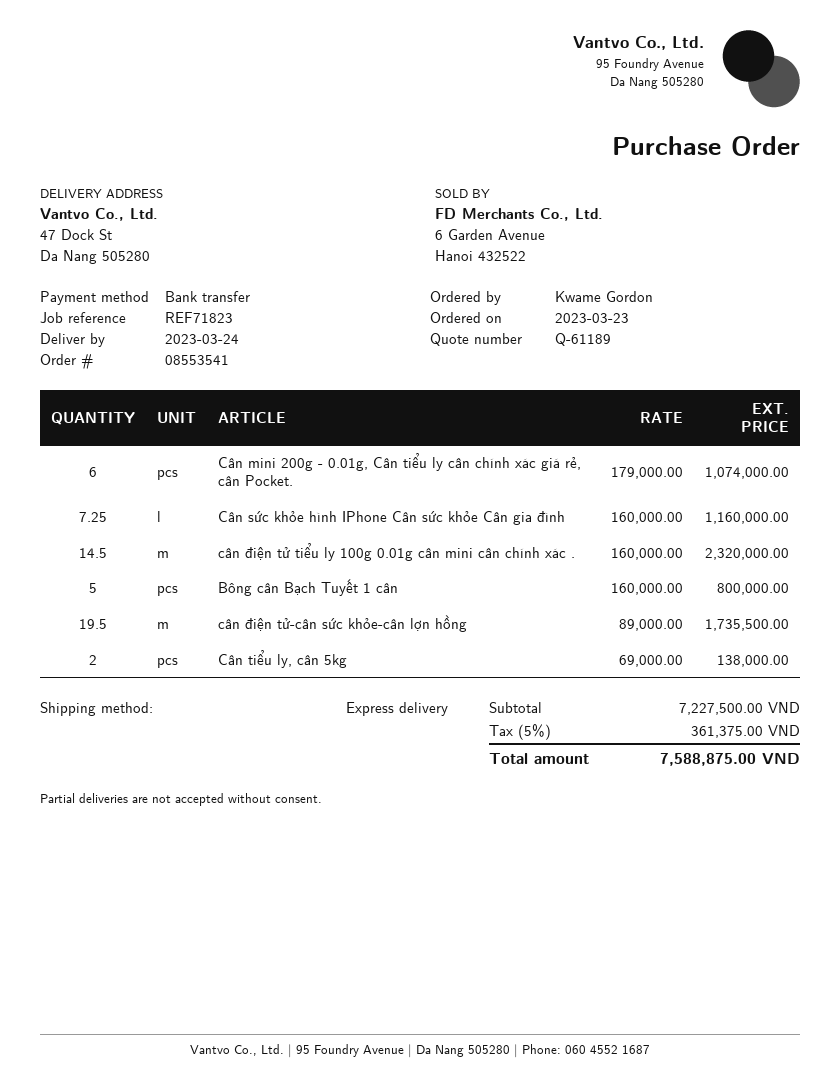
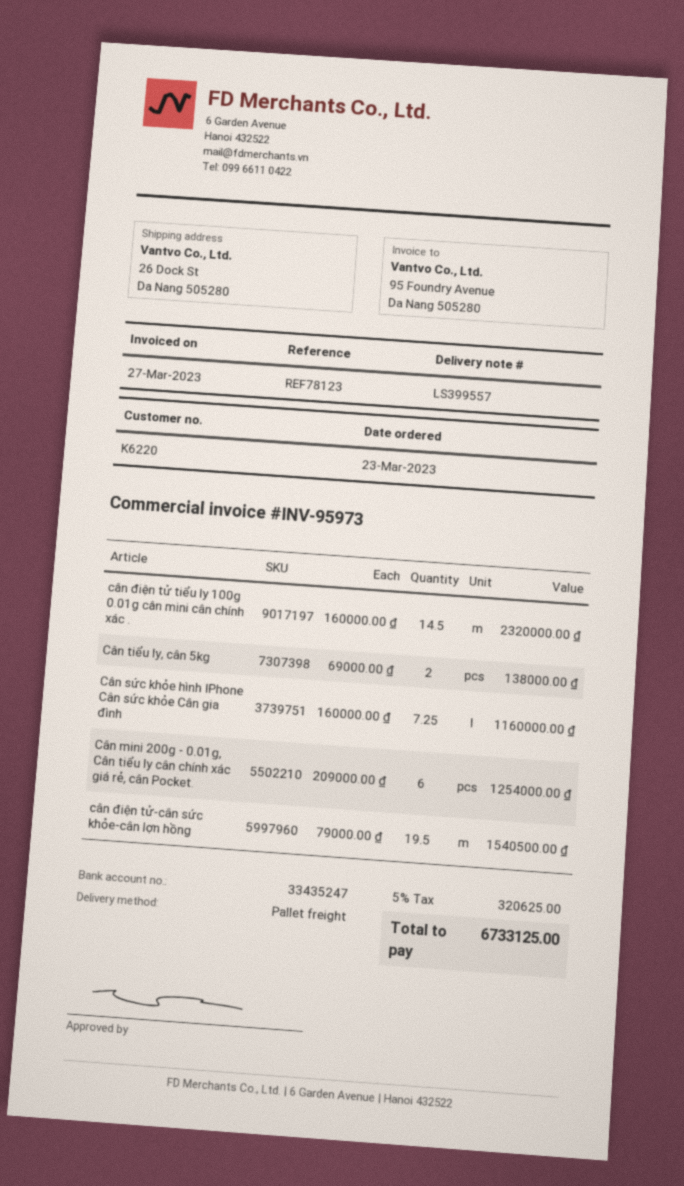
reference: REF71823 -> REF78123
shipping method: express -> pallet freight
ship to: 47 Dock St, Da Nang 505280 -> 26 Dock St, Da Nang 505280
Cân mini 200g - 0.01g, Cân tiểu ly cân chính xác giá rẻ, cân Pocket.: 6 x 179000.00 = 1074000.00 -> 6 x 209000.00 = 1254000.00
Bông cân Bạch Tuyết 1 cân: 5 x 160000.00 = 800000.00 -> none
cân điện tử-cân sức khỏe-cân lợn hồng: 19.5 x 89000.00 = 1735500.00 -> 19.5 x 79000.00 = 1540500.00
tax: 5% = 361375.00 -> 5% = 320625.00
total: 7588875.00 -> 6733125.00

